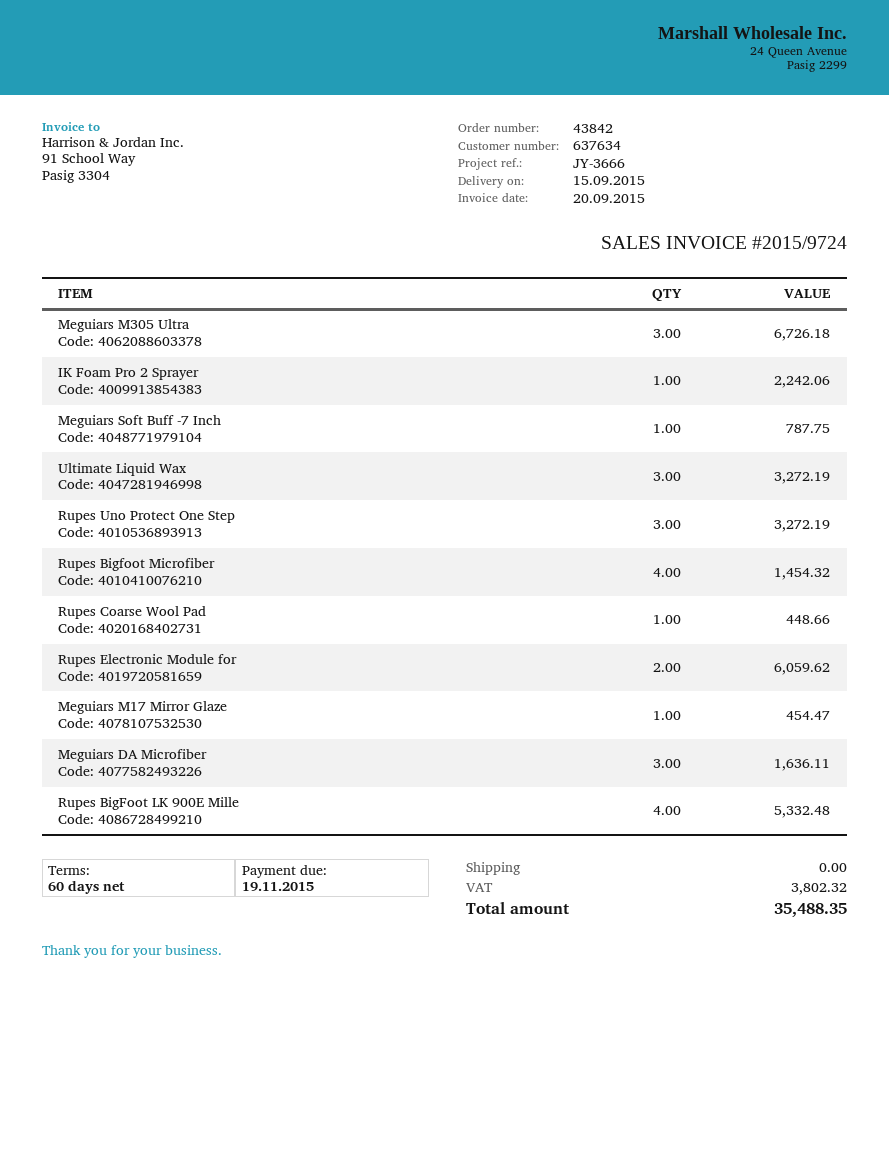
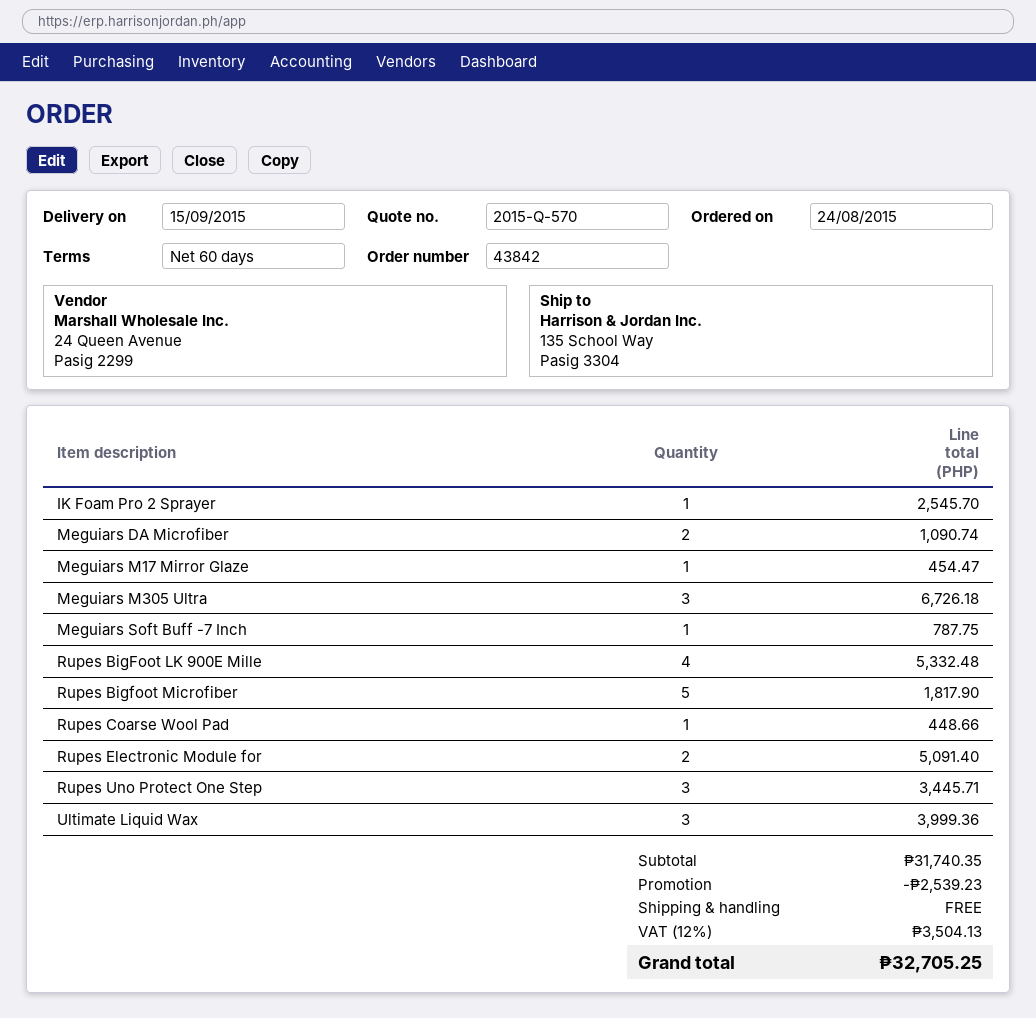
IK Foam Pro 2 Sprayer: 1 for 2242.06 -> 1 for 2545.70
Ultimate Liquid Wax: 3 for 3272.19 -> 3 for 3999.36
Rupes Uno Protect One Step: 3 for 3272.19 -> 3 for 3445.71
Rupes Bigfoot Microfiber: 4 for 1454.32 -> 5 for 1817.90
Rupes Electronic Module for: 2 for 6059.62 -> 2 for 5091.40
Meguiars DA Microfiber: 3 for 1636.11 -> 2 for 1090.74
discount: none -> 2539.23
tax: 3802.32 -> 3504.13
total: 35488.35 -> 32705.25

